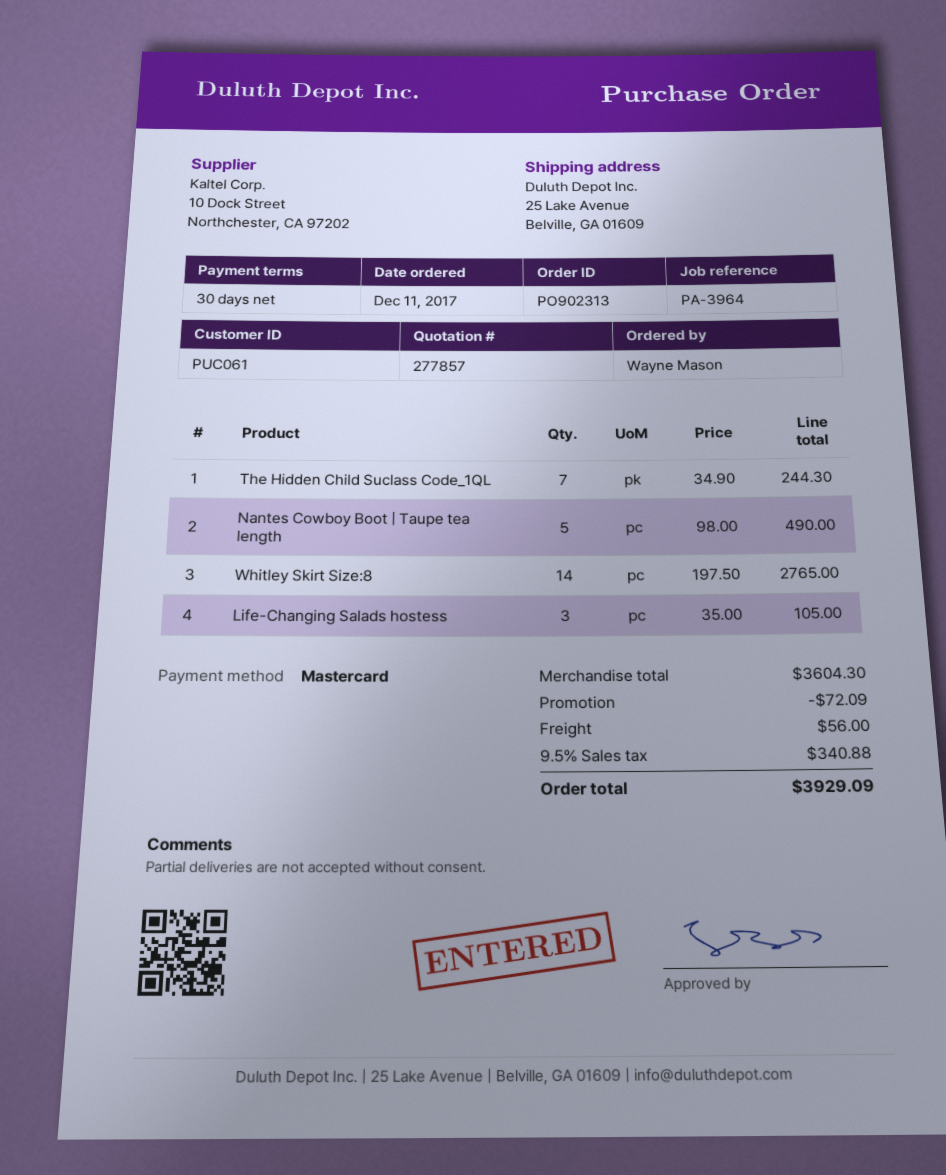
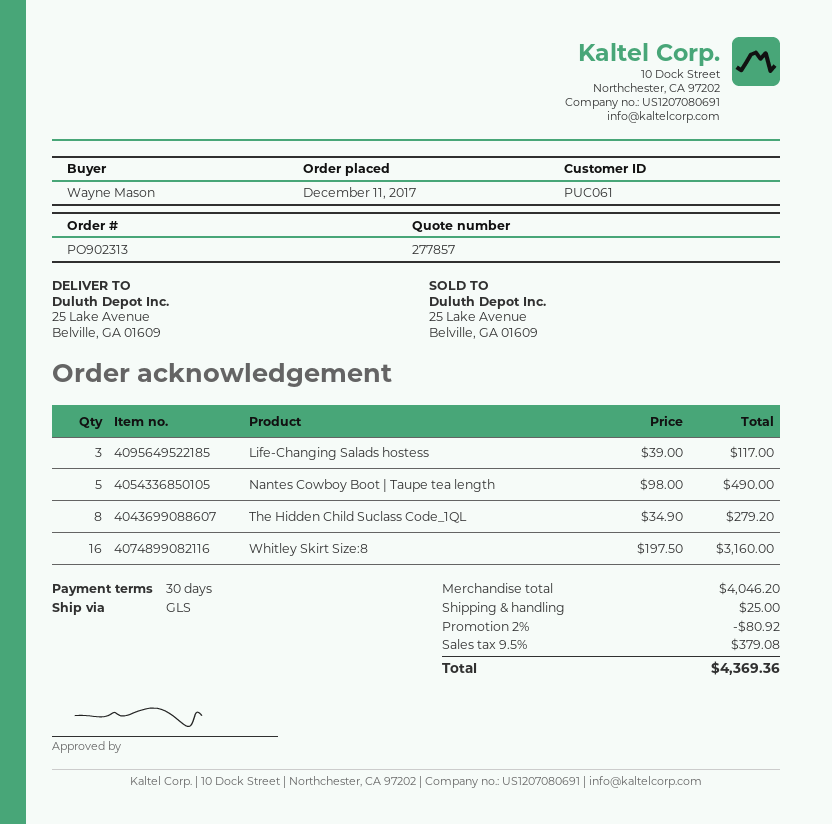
The Hidden Child Suclass Code_1QL: 7 x 34.90 = 244.30 -> 8 x 34.90 = 279.20
Whitley Skirt Size:8: 14 x 197.50 = 2765.00 -> 16 x 197.50 = 3160.00
Life-Changing Salads hostess: 3 x 35.00 = 105.00 -> 3 x 39.00 = 117.00
subtotal: 3604.30 -> 4046.20
discount: 72.09 -> 80.92
shipping: 56.00 -> 25.00
tax: 9.5% = 340.88 -> 9.5% = 379.08
total: 3929.09 -> 4369.36

